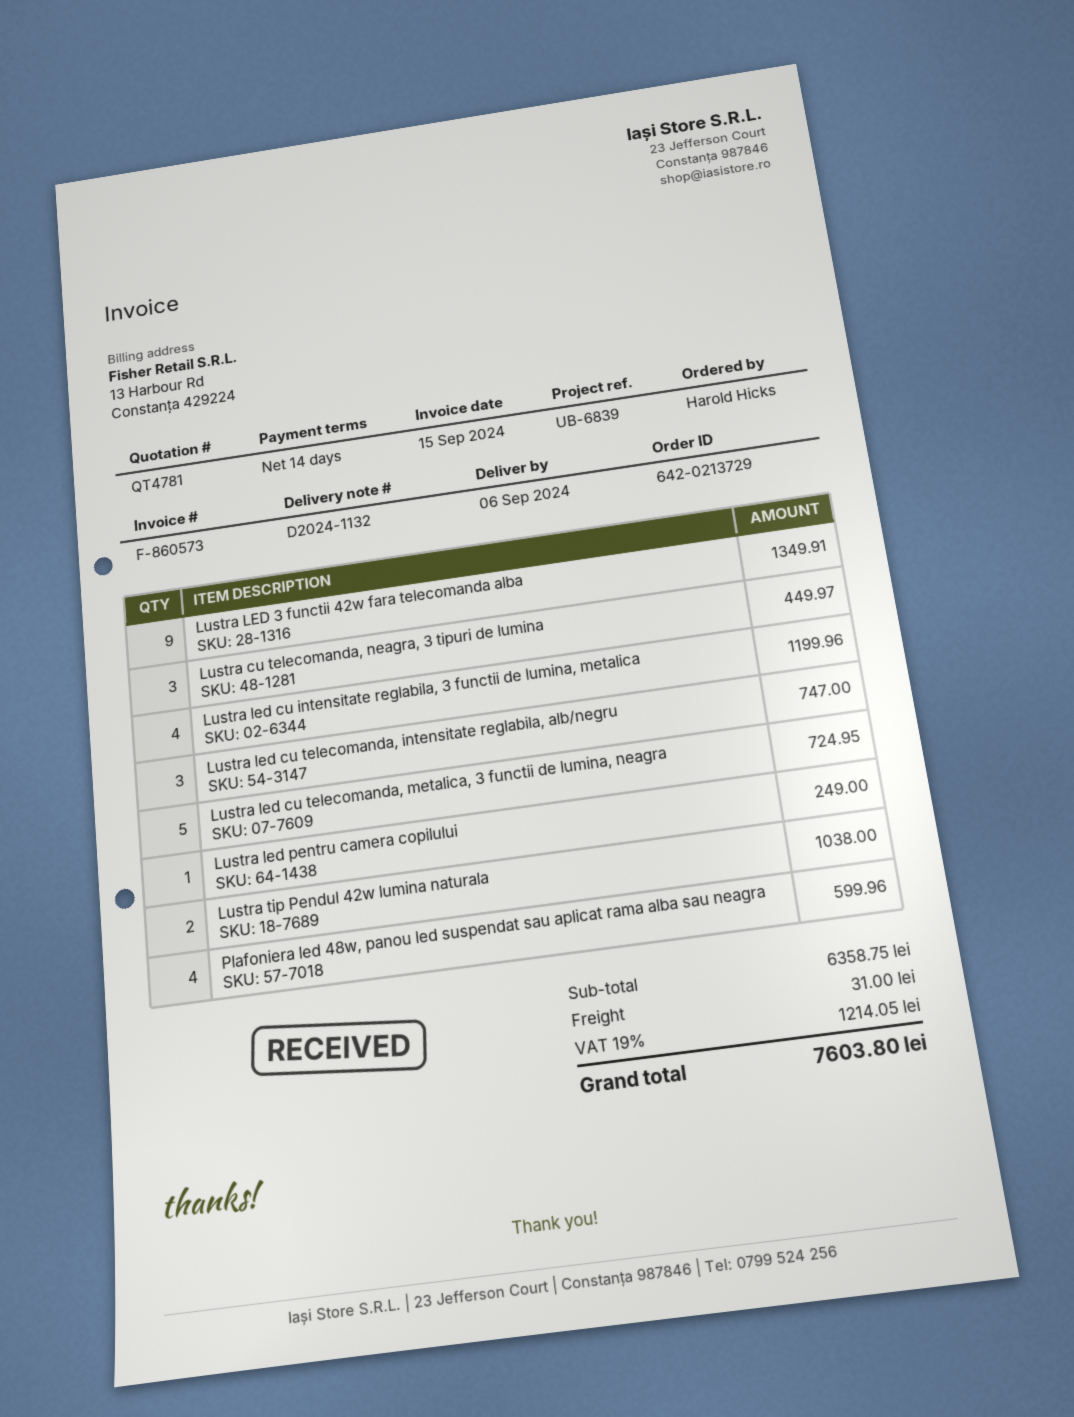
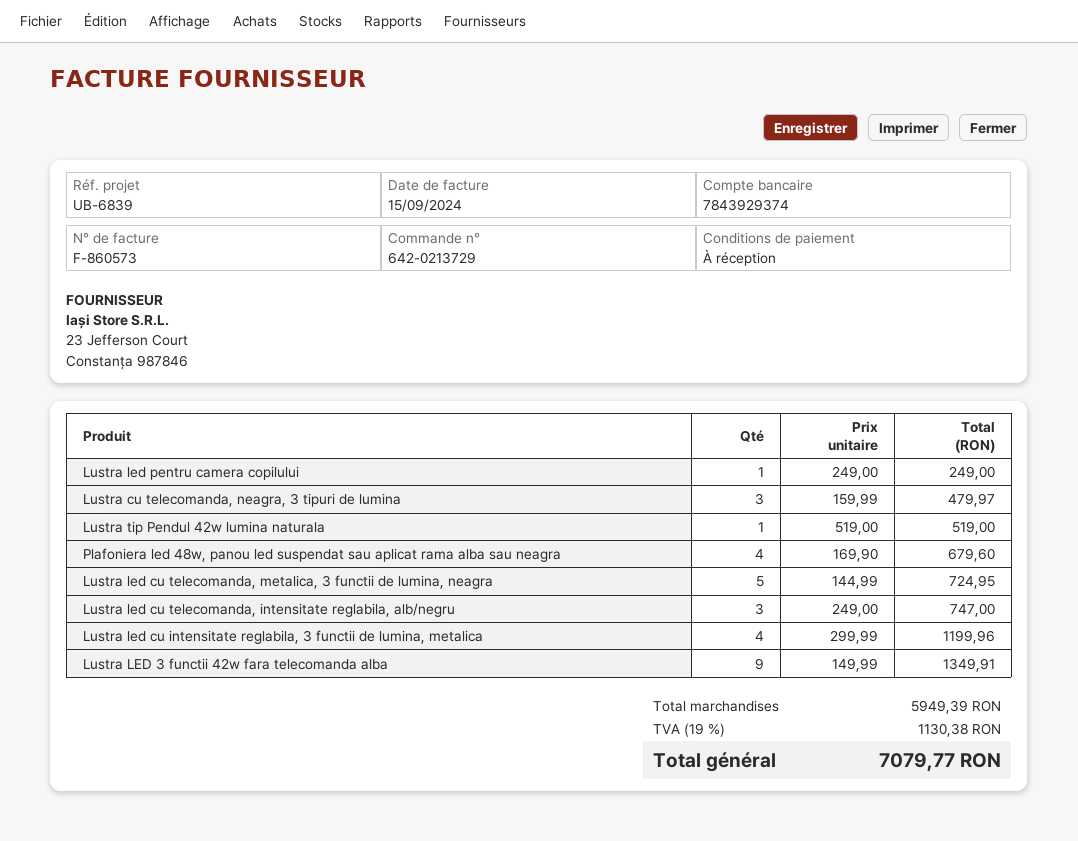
payment terms: 14 days -> on receipt
Lustra cu telecomanda, neagra, 3 tipuri de lumina: 3 for 449.97 -> 3 for 479.97
Lustra tip Pendul 42w lumina naturala: 2 for 1038.00 -> 1 for 519.00
Plafoniera led 48w, panou led suspendat sau aplicat rama alba sau neagra: 4 for 599.96 -> 4 for 679.60
subtotal: 6358.75 -> 5949.39
shipping: 31.00 -> none
tax: 19% = 1214.05 -> 19% = 1130.38
total: 7603.80 -> 7079.77

